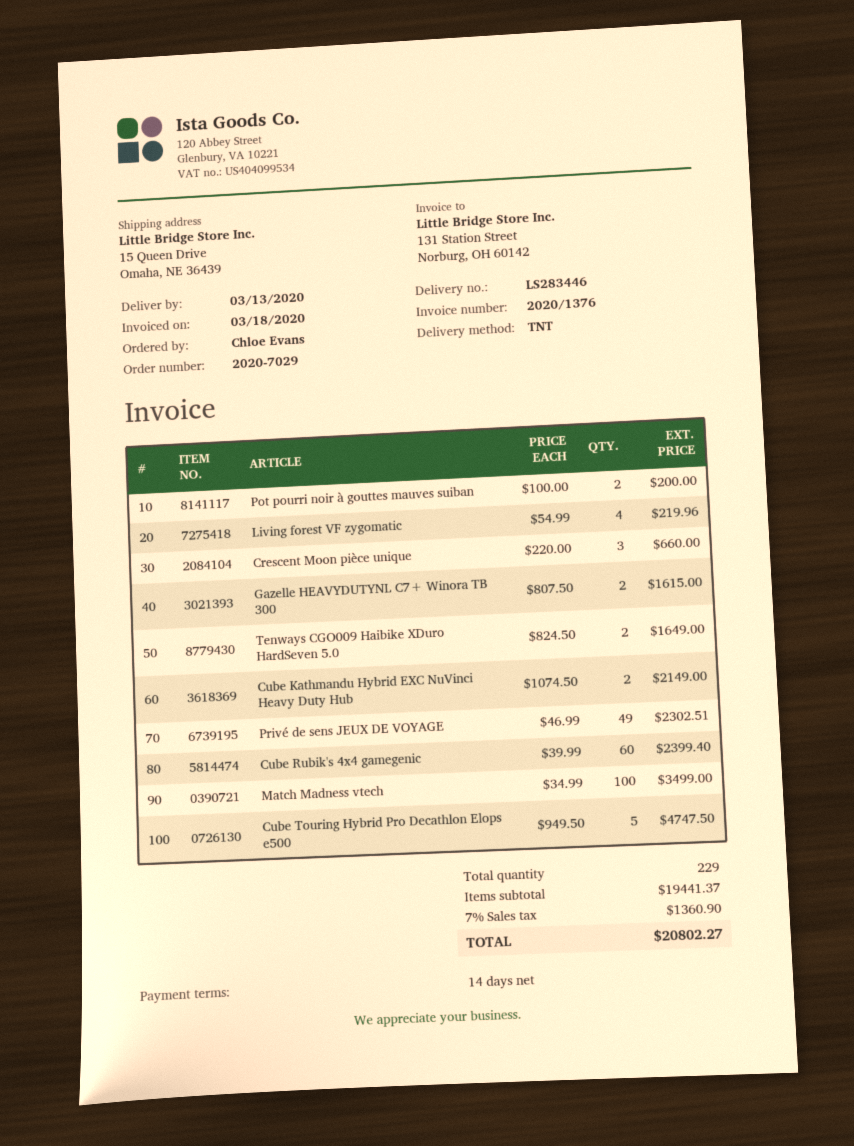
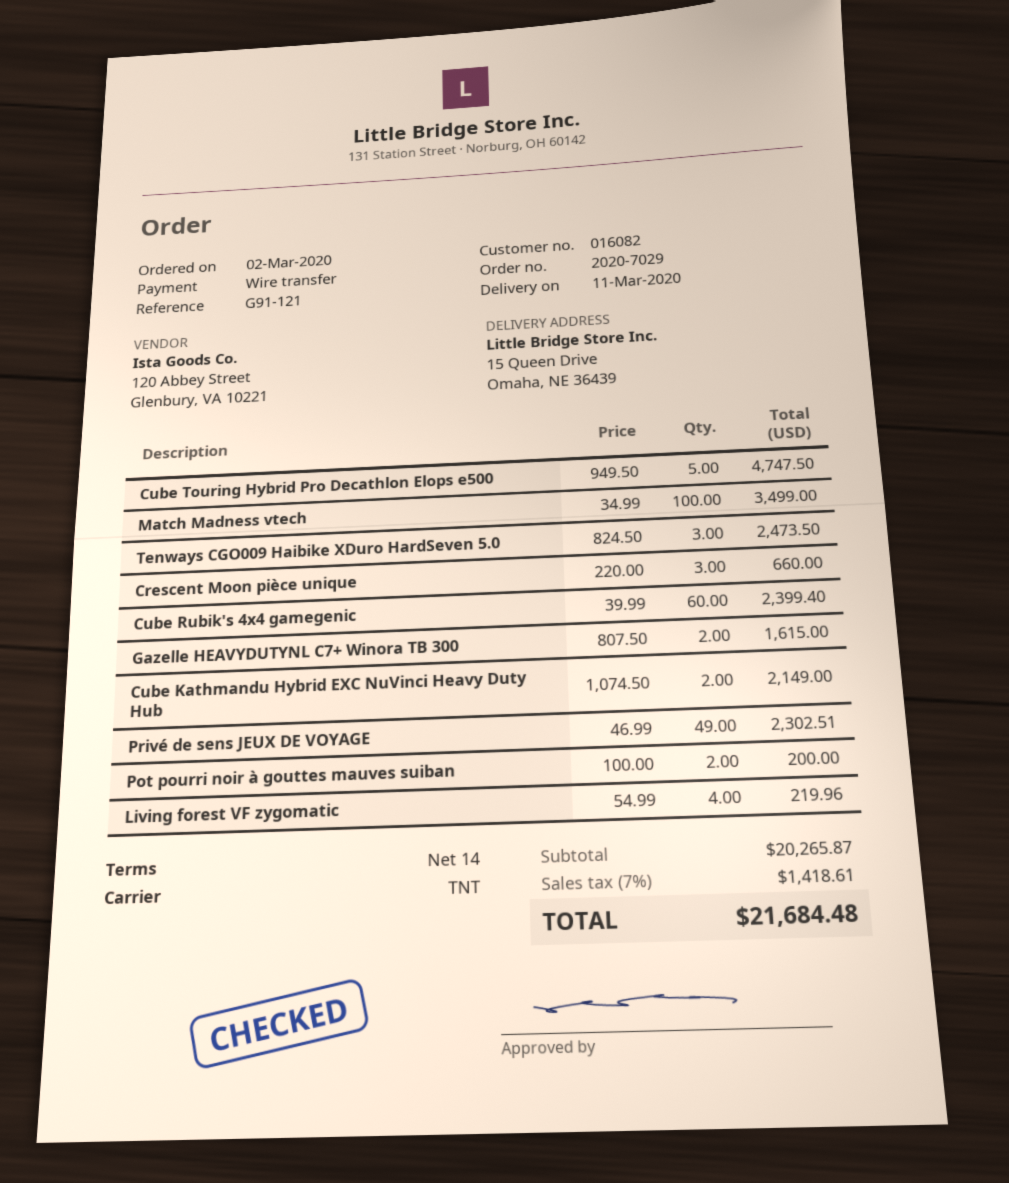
delivery date: 2020-03-13 -> 2020-03-11
Tenways CGO009 Haibike XDuro HardSeven 5.0: 2 x 824.50 = 1649.00 -> 3 x 824.50 = 2473.50
subtotal: 19441.37 -> 20265.87
tax: 7% = 1360.90 -> 7% = 1418.61
total: 20802.27 -> 21684.48

